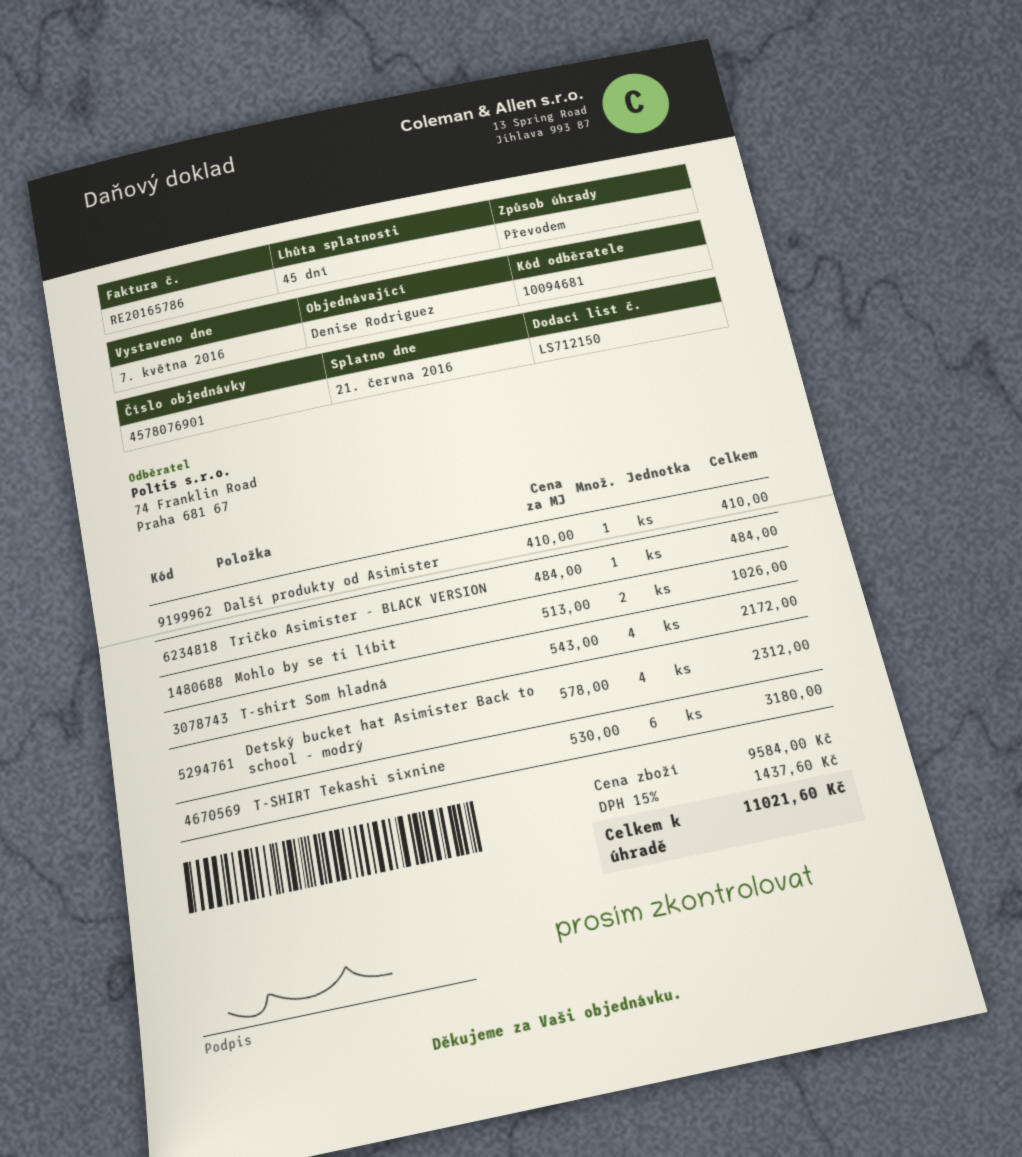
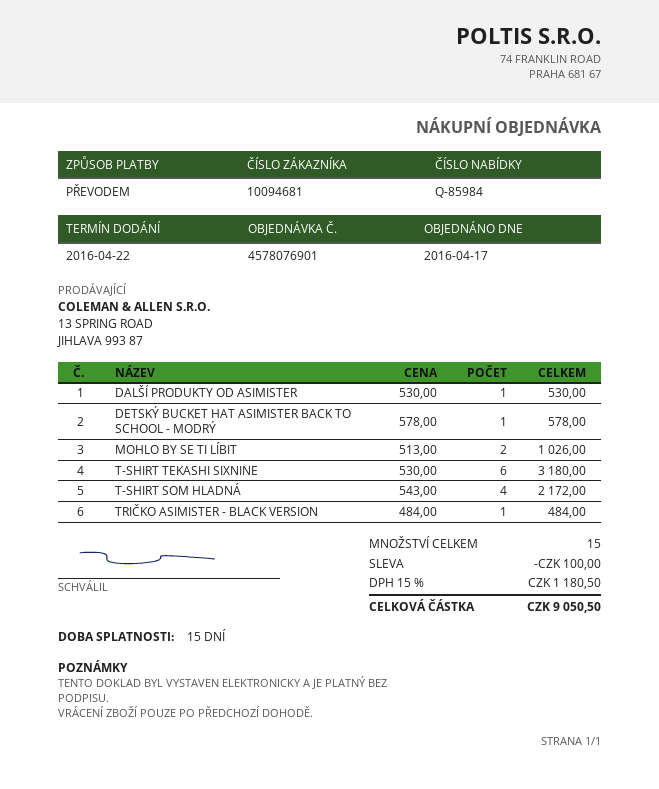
payment terms: 45 days -> 15 days
Další produkty od Asimister: 1 x 410.00 = 410.00 -> 1 x 530.00 = 530.00
Detský bucket hat Asimister Back to school - modrý: 4 x 578.00 = 2312.00 -> 1 x 578.00 = 578.00
discount: none -> 100.00
tax: 15% = 1437.60 -> 15% = 1180.50
total: 11021.60 -> 9050.50

